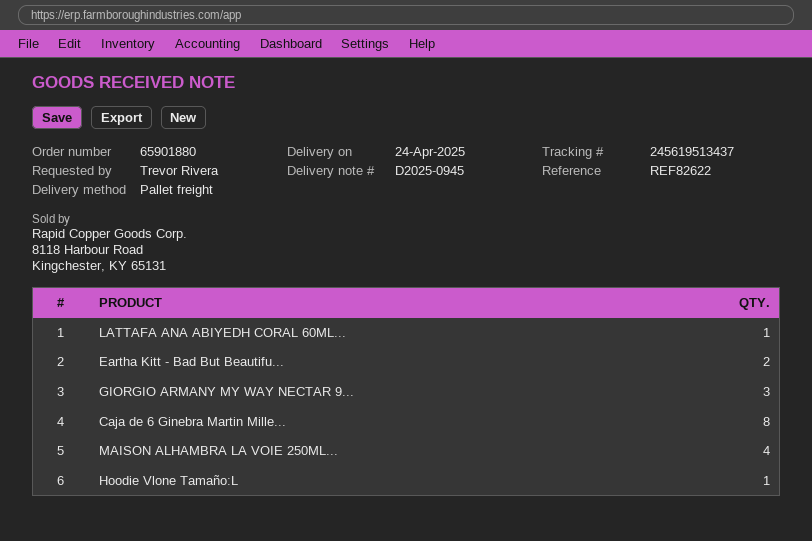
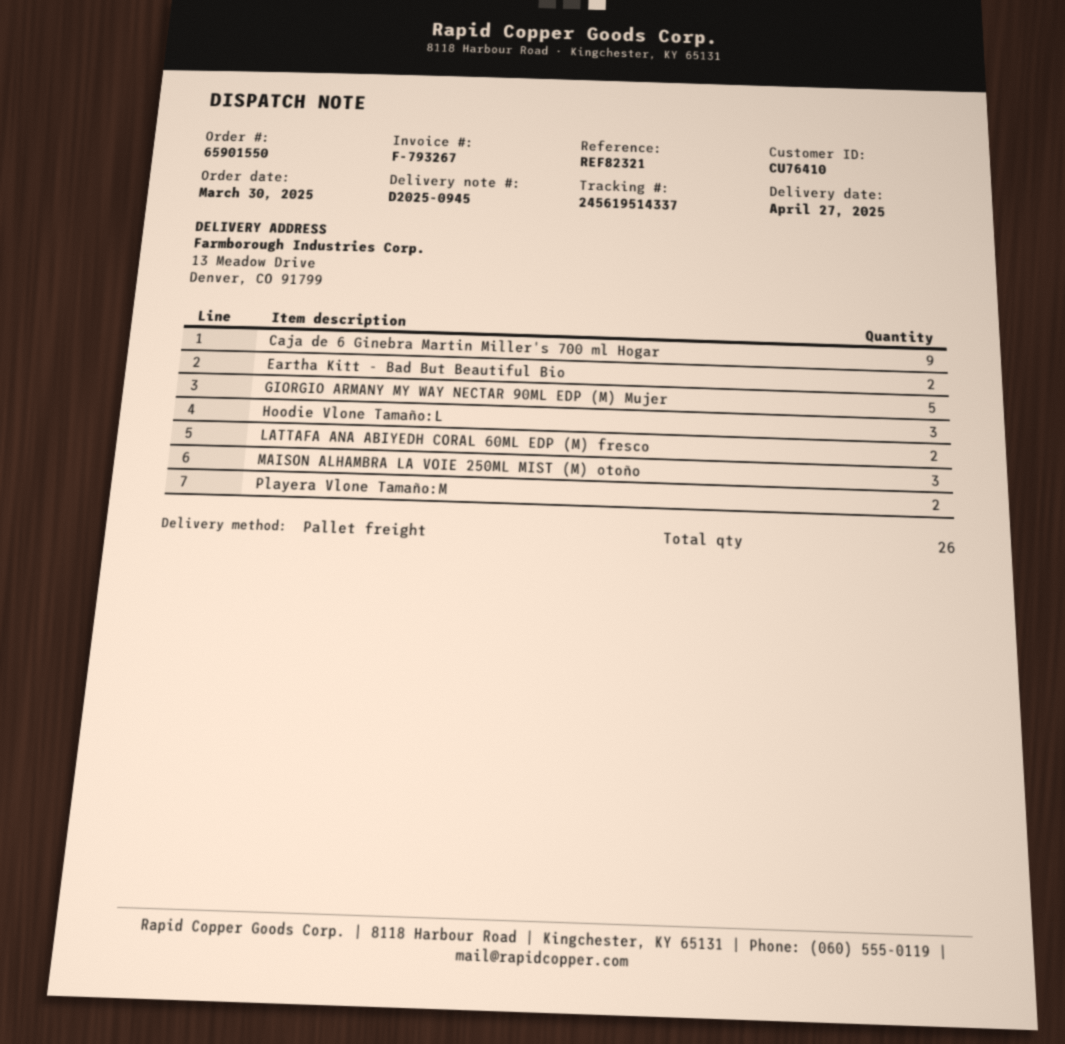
order number: 65901880 -> 65901550
delivery date: 2025-04-24 -> 2025-04-27
reference: REF82622 -> REF82321
tracking number: 245619513437 -> 245619514337
LATTAFA ANA ABIYEDH CORAL 60ML...: 1 -> 2
GIORGIO ARMANY MY WAY NECTAR 9...: 3 -> 5
Caja de 6 Ginebra Martin Mille...: 8 -> 9
MAISON ALHAMBRA LA VOIE 250ML...: 4 -> 3
Hoodie Vlone Tamaño:L: 1 -> 3
Playera Vlone Tamaño:M: none -> 2

